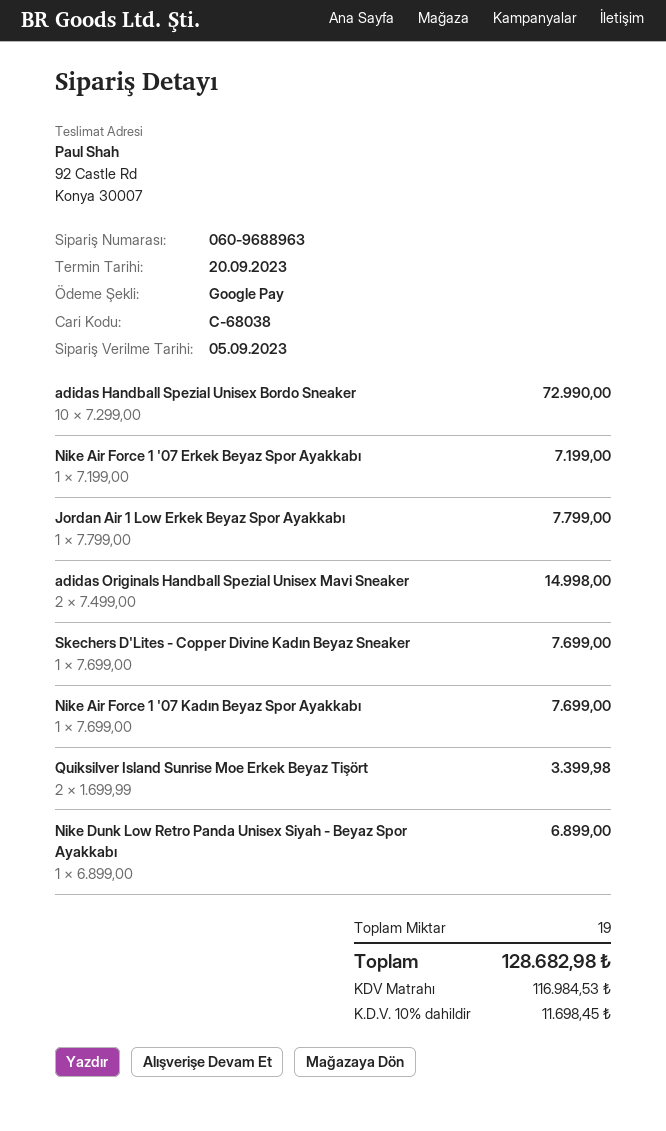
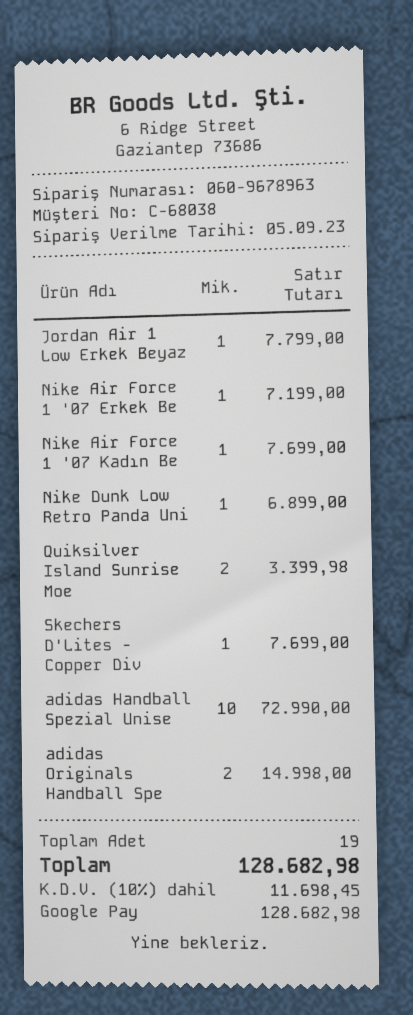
order number: 060-9688963 -> 060-9678963

